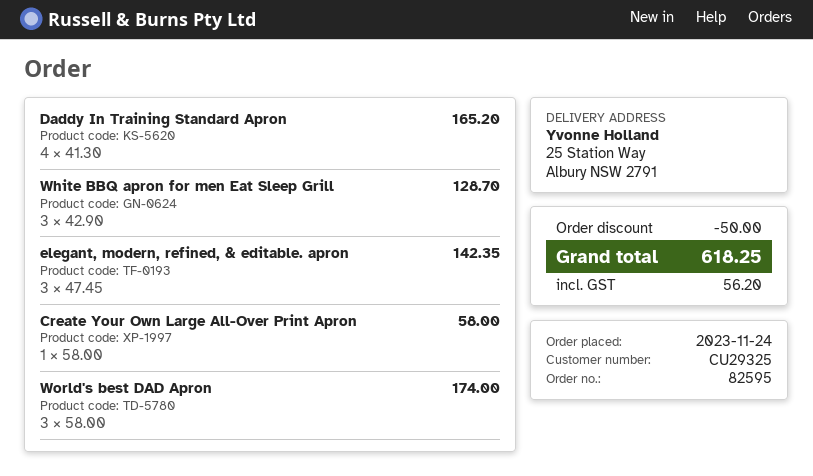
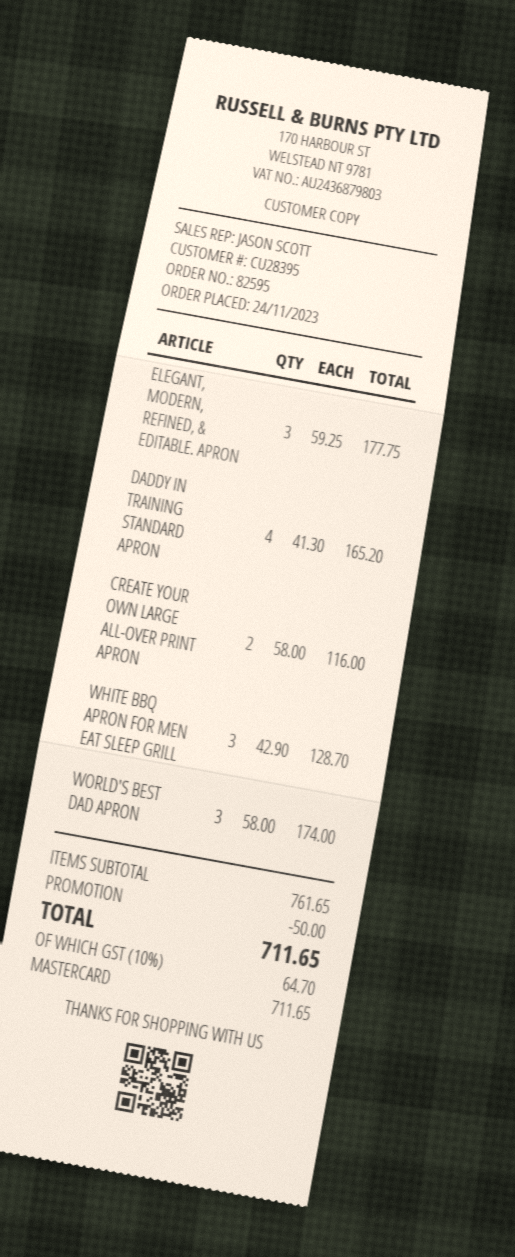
customer number: CU29325 -> CU28395
elegant, modern, refined, & editable. apron: 3 x 47.45 = 142.35 -> 3 x 59.25 = 177.75
Create Your Own Large All-Over Print Apron: 1 x 58.00 = 58.00 -> 2 x 58.00 = 116.00
tax: 56.20 -> 64.70
total: 618.25 -> 711.65

